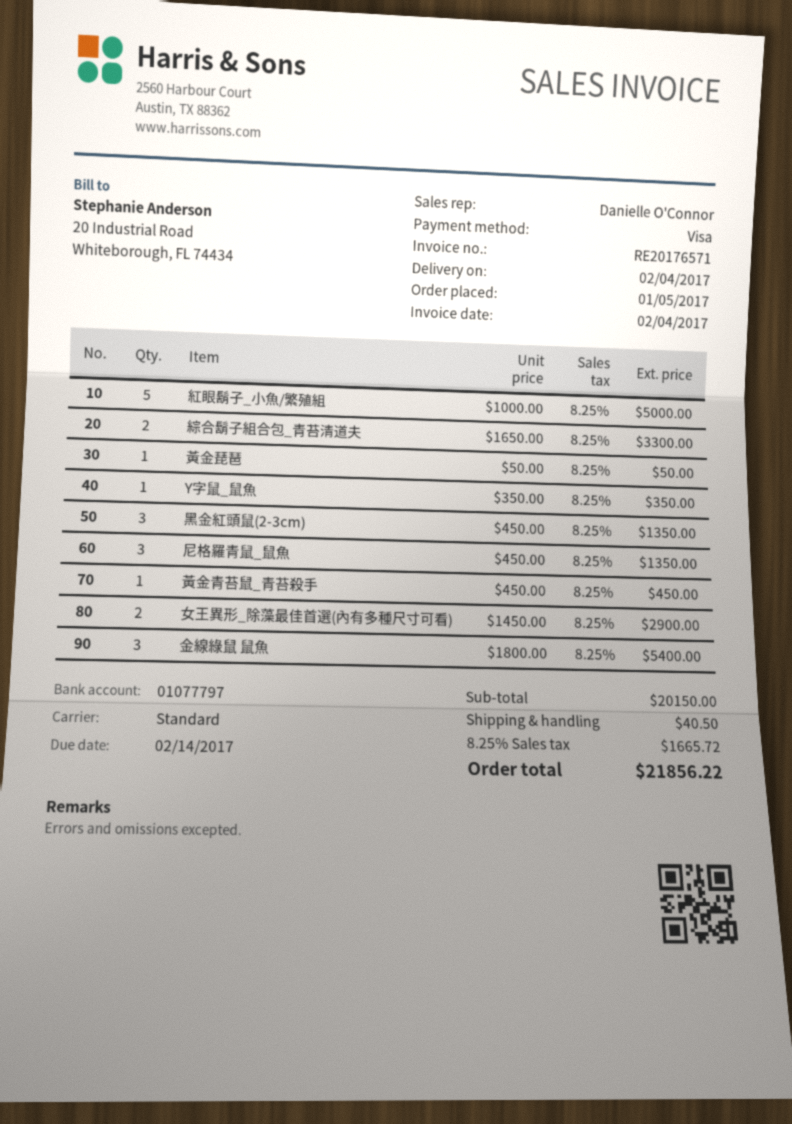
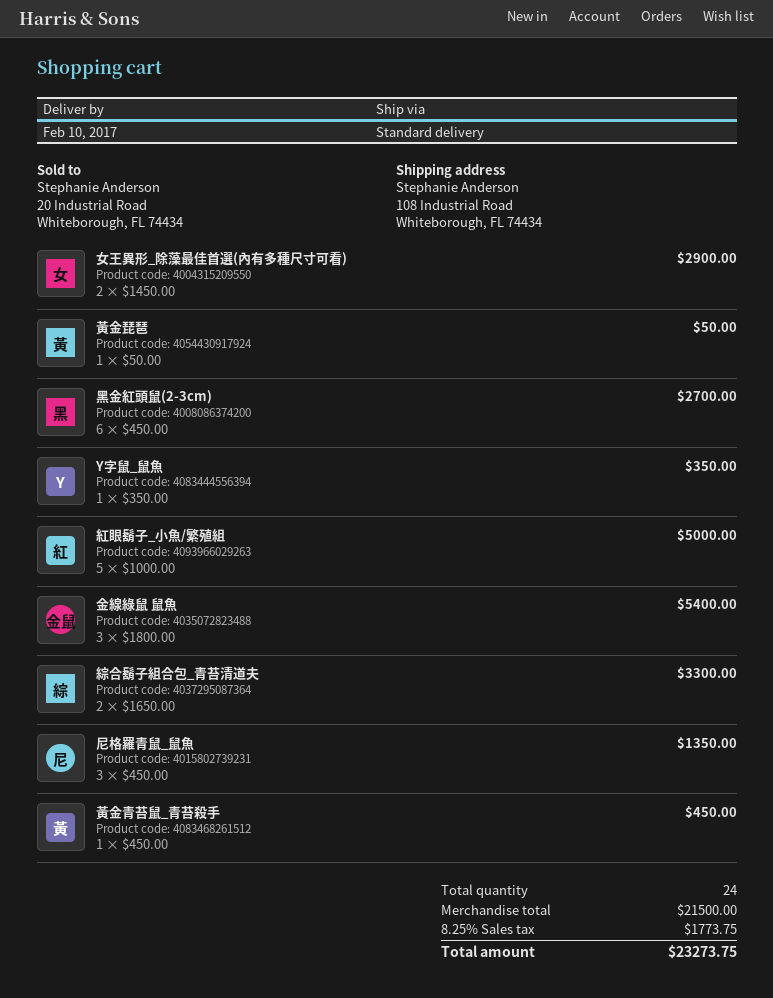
delivery date: 2017-02-04 -> 2017-02-10
黑金紅頭鼠(2-3cm): 3 x 450.00 = 1350.00 -> 6 x 450.00 = 2700.00
subtotal: 20150.00 -> 21500.00
shipping: 40.50 -> none
tax: 8.25% = 1665.72 -> 8.25% = 1773.75
total: 21856.22 -> 23273.75

